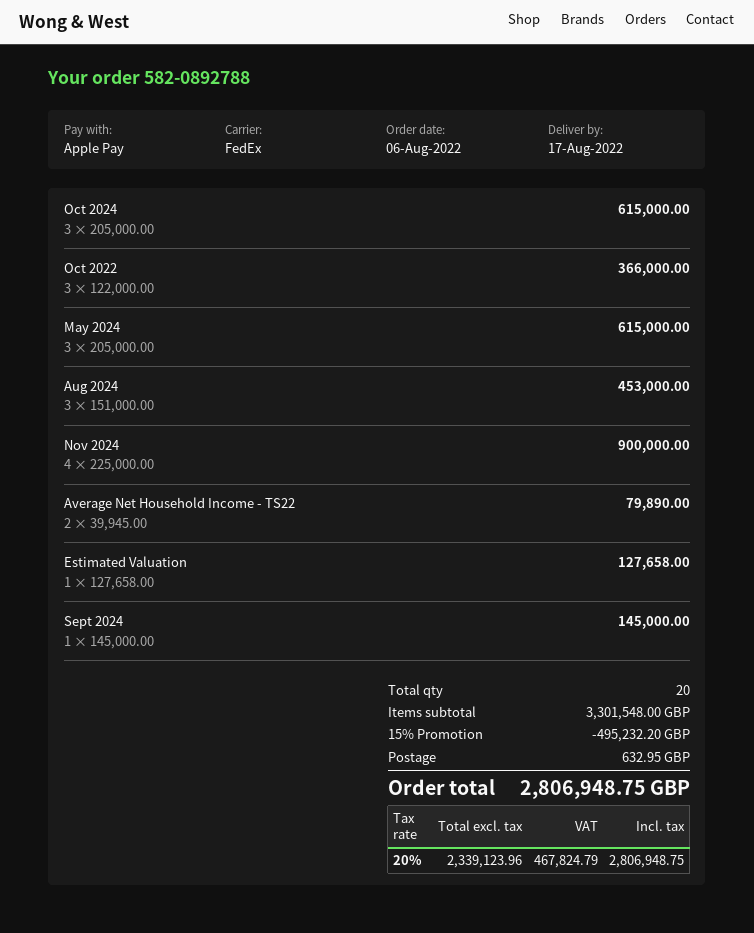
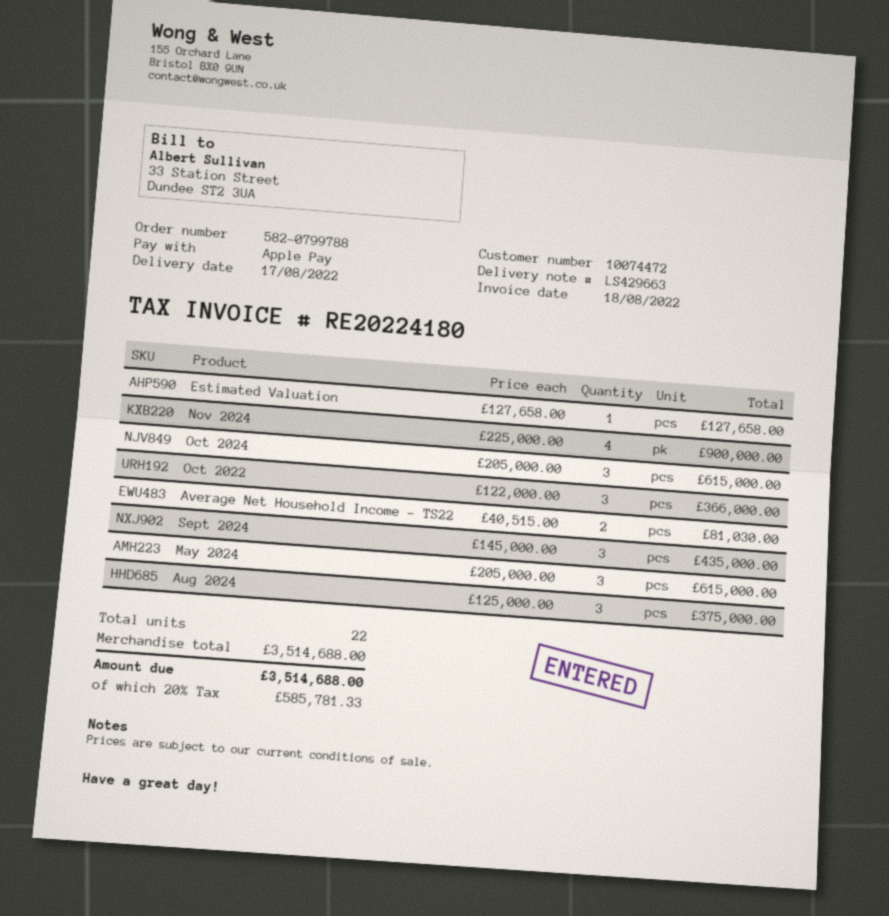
order number: 582-0892788 -> 582-0799788
Aug 2024: 3 x 151000.00 = 453000.00 -> 3 x 125000.00 = 375000.00
Average Net Household Income - TS22: 2 x 39945.00 = 79890.00 -> 2 x 40515.00 = 81030.00
Sept 2024: 1 x 145000.00 = 145000.00 -> 3 x 145000.00 = 435000.00
total quantity: 20 -> 22
subtotal: 3301548.00 -> 3514688.00
discount: 15% = 495232.20 -> none
shipping: 632.95 -> none
tax: 20% = 467824.79 -> 20% = 585781.33
total: 2806948.75 -> 3514688.00

